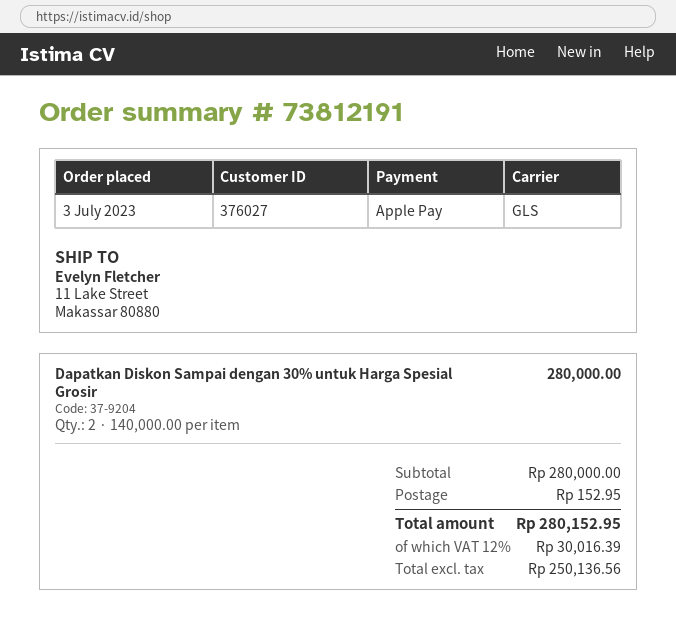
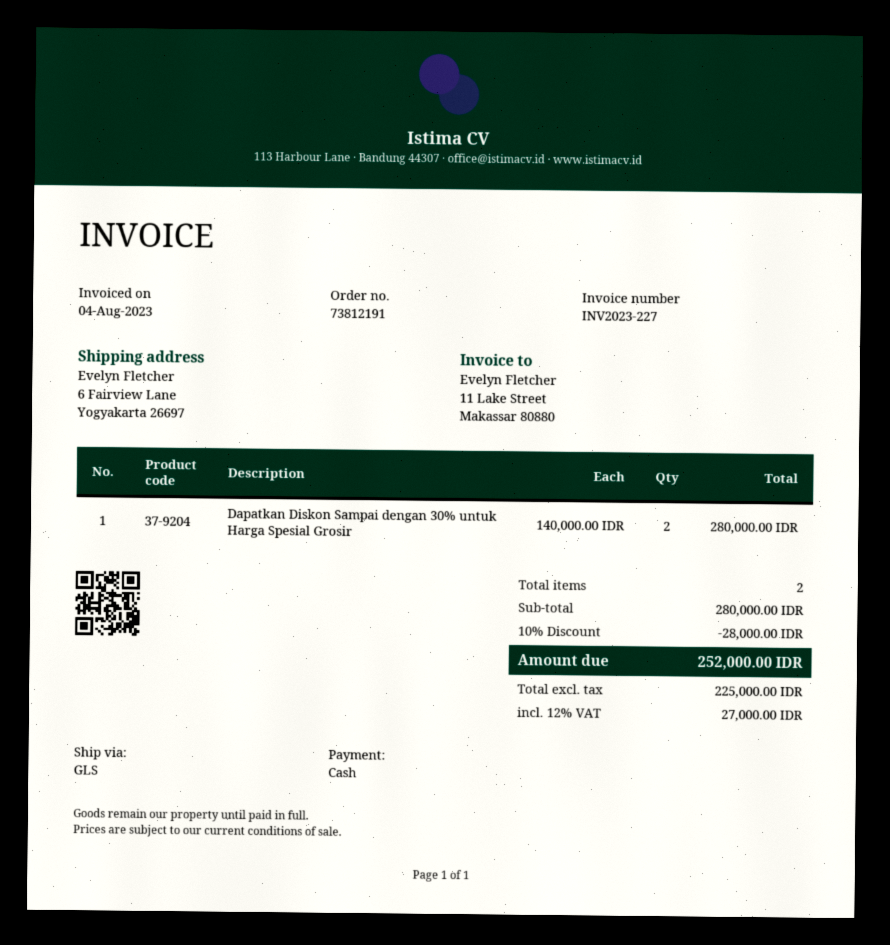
payment method: Apple Pay -> cash
ship to: 11 Lake Street, Makassar 80880 -> 6 Fairview Lane, Yogyakarta 26697
discount: none -> 10% = 28000.00
shipping: 152.95 -> none
net: 250136.56 -> 225000.00
tax: 12% = 30016.39 -> 12% = 27000.00
total: 280152.95 -> 252000.00

